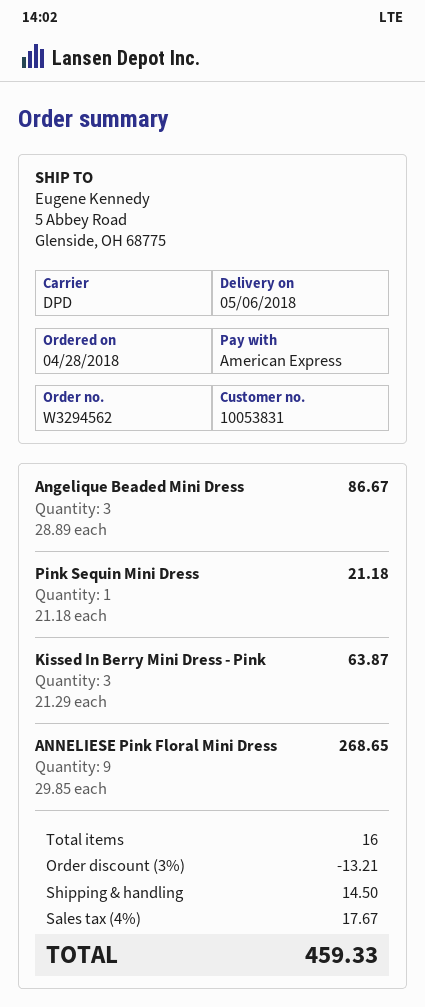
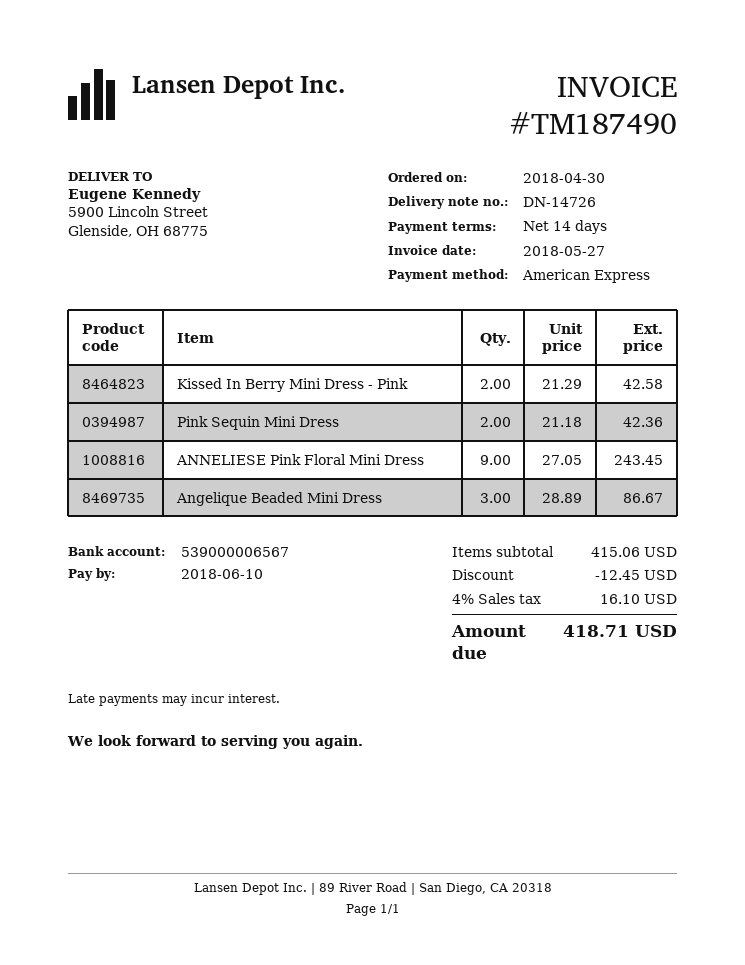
order date: 2018-04-28 -> 2018-04-30
ship to: 5 Abbey Road, Glenside, OH 68775 -> 5900 Lincoln Street, Glenside, OH 68775
Pink Sequin Mini Dress: 1 x 21.18 = 21.18 -> 2 x 21.18 = 42.36
Kissed In Berry Mini Dress - Pink: 3 x 21.29 = 63.87 -> 2 x 21.29 = 42.58
ANNELIESE Pink Floral Mini Dress: 9 x 29.85 = 268.65 -> 9 x 27.05 = 243.45
discount: 13.21 -> 12.45
shipping: 14.50 -> none
tax: 4% = 17.67 -> 4% = 16.10
total: 459.33 -> 418.71

